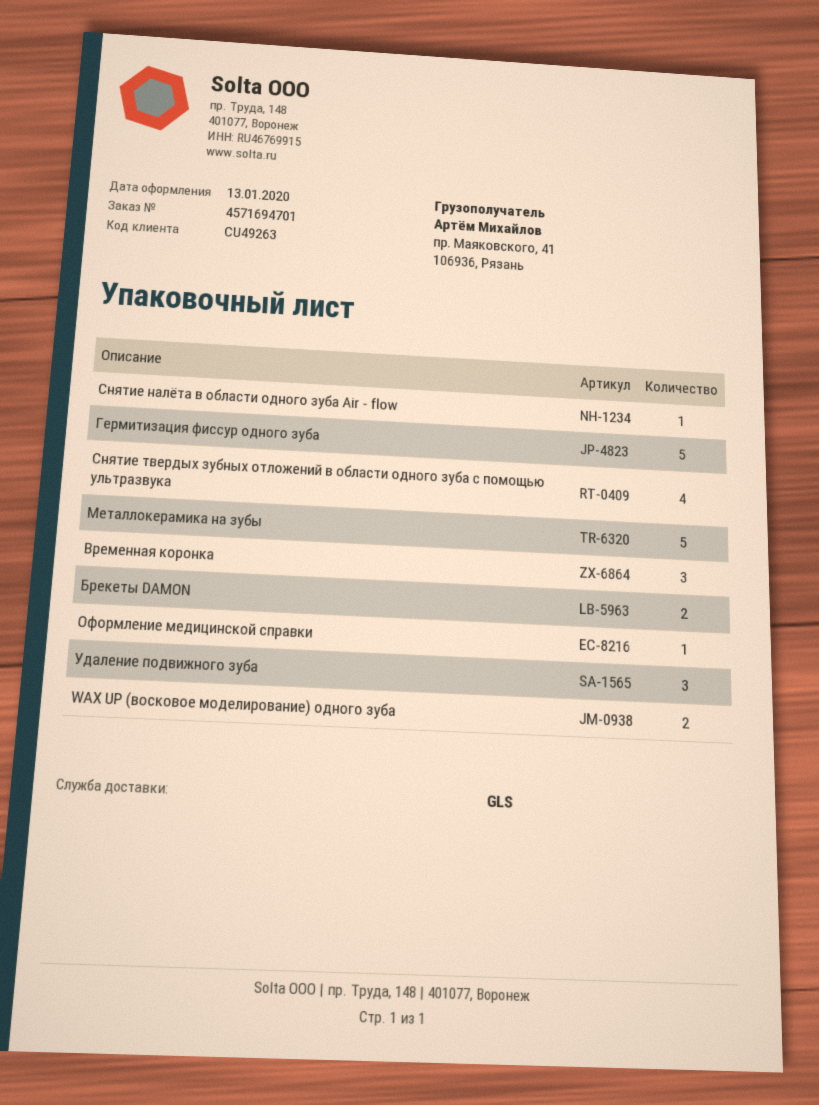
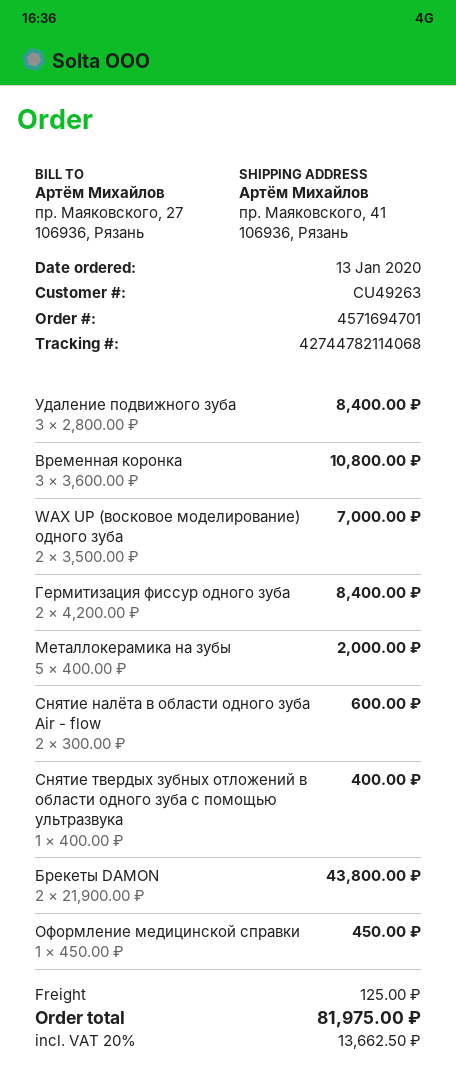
Снятие налёта в области одного зуба Air - flow: 1 -> 2
Гермитизация фиссур одного зуба: 5 -> 2
Снятие твердых зубных отложений в области одного зуба с помощью ультразвука: 4 -> 1

